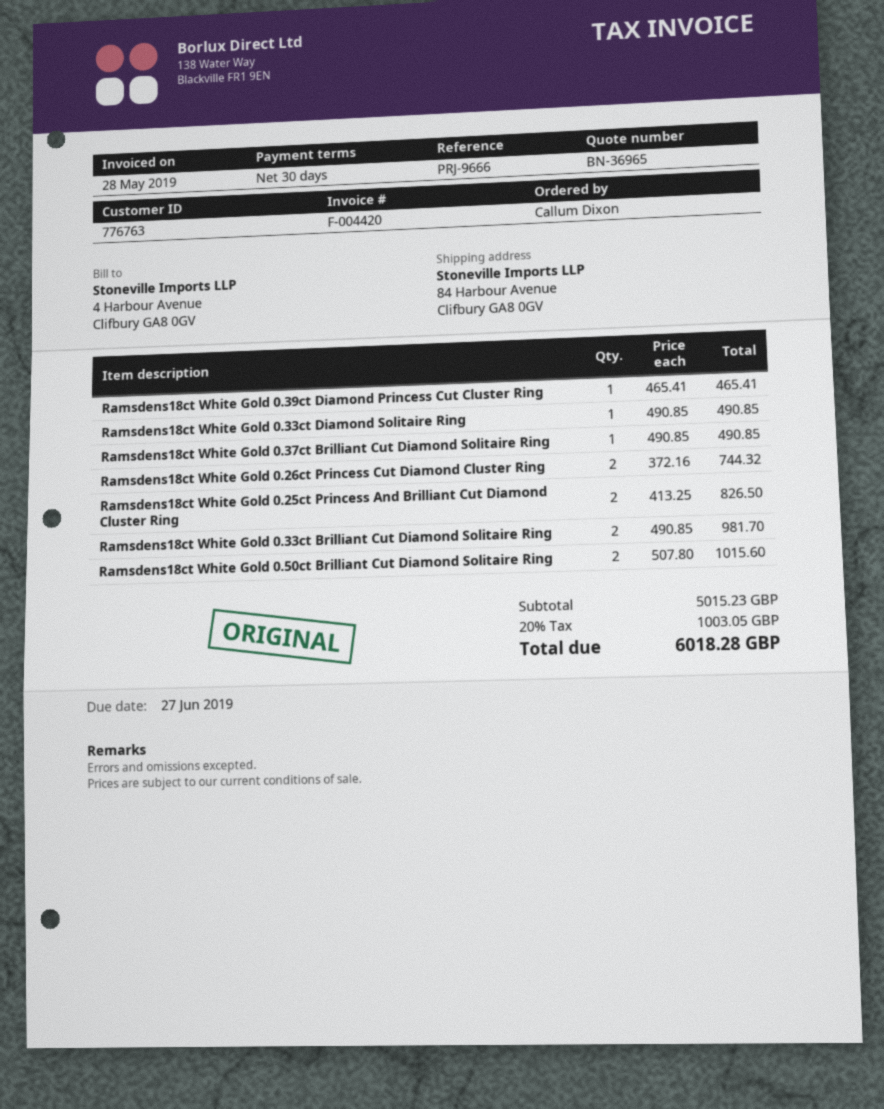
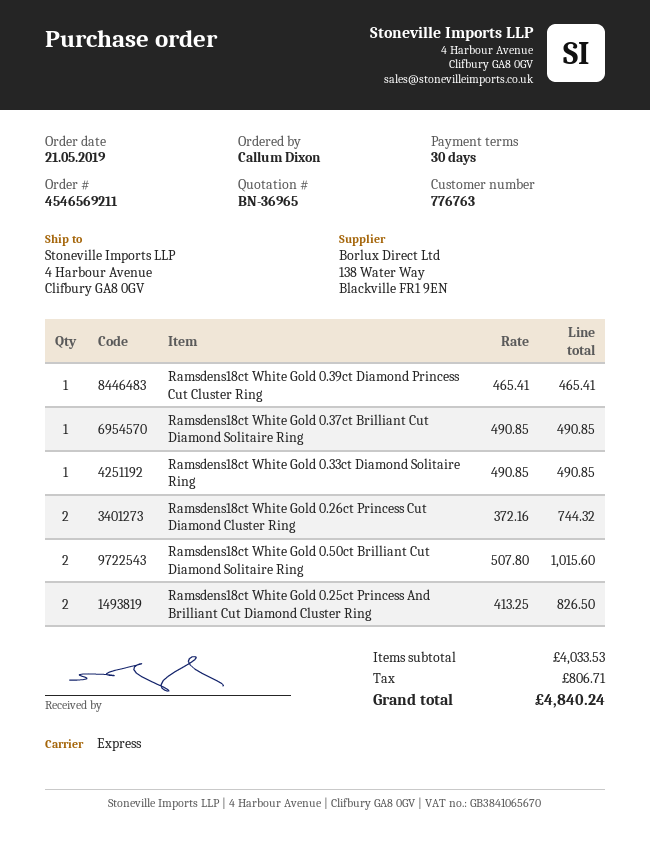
ship to: 84 Harbour Avenue, Clifbury GA8 0GV -> 4 Harbour Avenue, Clifbury GA8 0GV
Ramsdens18ct White Gold 0.33ct Brilliant Cut Diamond Solitaire Ring: 2 x 490.85 = 981.70 -> none
subtotal: 5015.23 -> 4033.53
tax: 1003.05 -> 806.71
total: 6018.28 -> 4840.24

